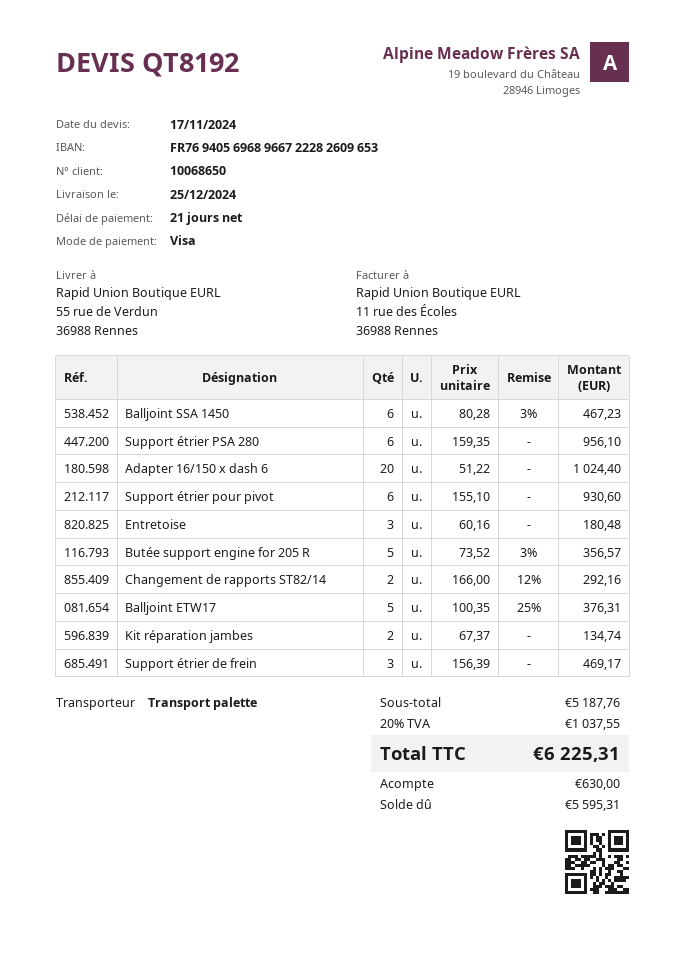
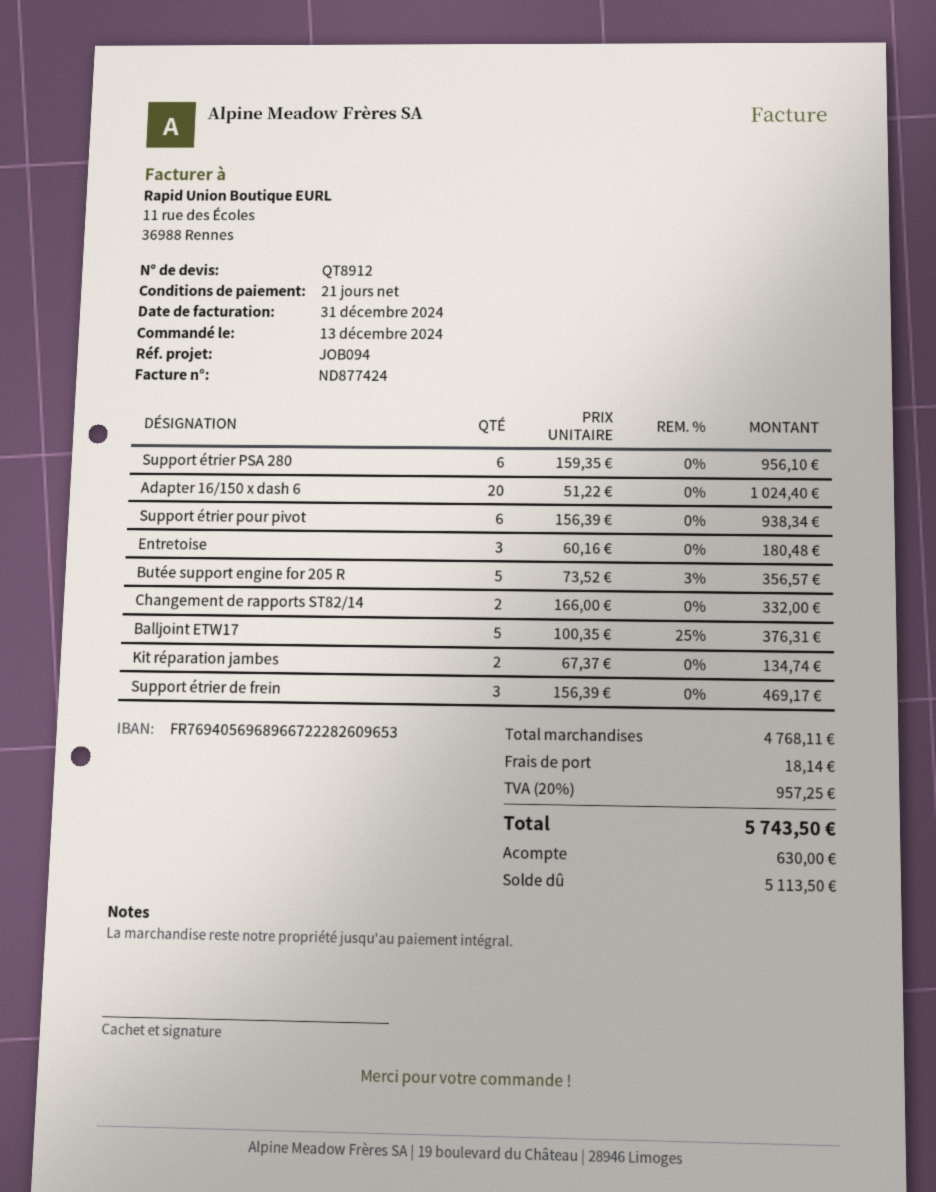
quote number: QT8192 -> QT8912
Balljoint SSA 1450: 6 x 80.28 - 3% = 467.23 -> none
Support étrier pour pivot: 6 x 155.10 = 930.60 -> 6 x 156.39 = 938.34
Changement de rapports ST82/14: 2 x 166.00 - 12% = 292.16 -> 2 x 166.00 = 332.00
subtotal: 5187.76 -> 4768.11
shipping: none -> 18.14
tax: 20% = 1037.55 -> 20% = 957.25
total: 6225.31 -> 5743.50
balance: 5595.31 -> 5113.50

